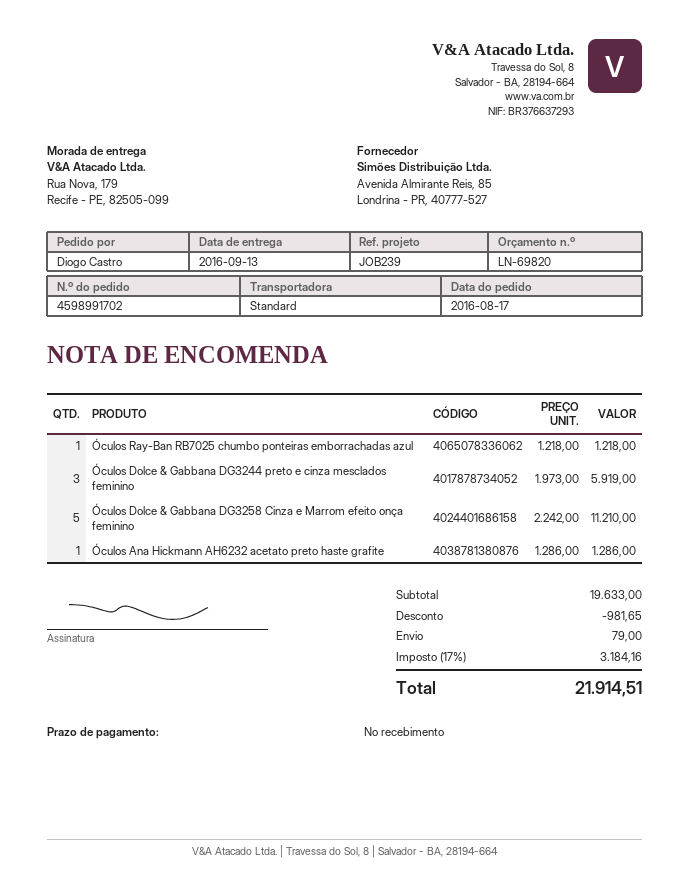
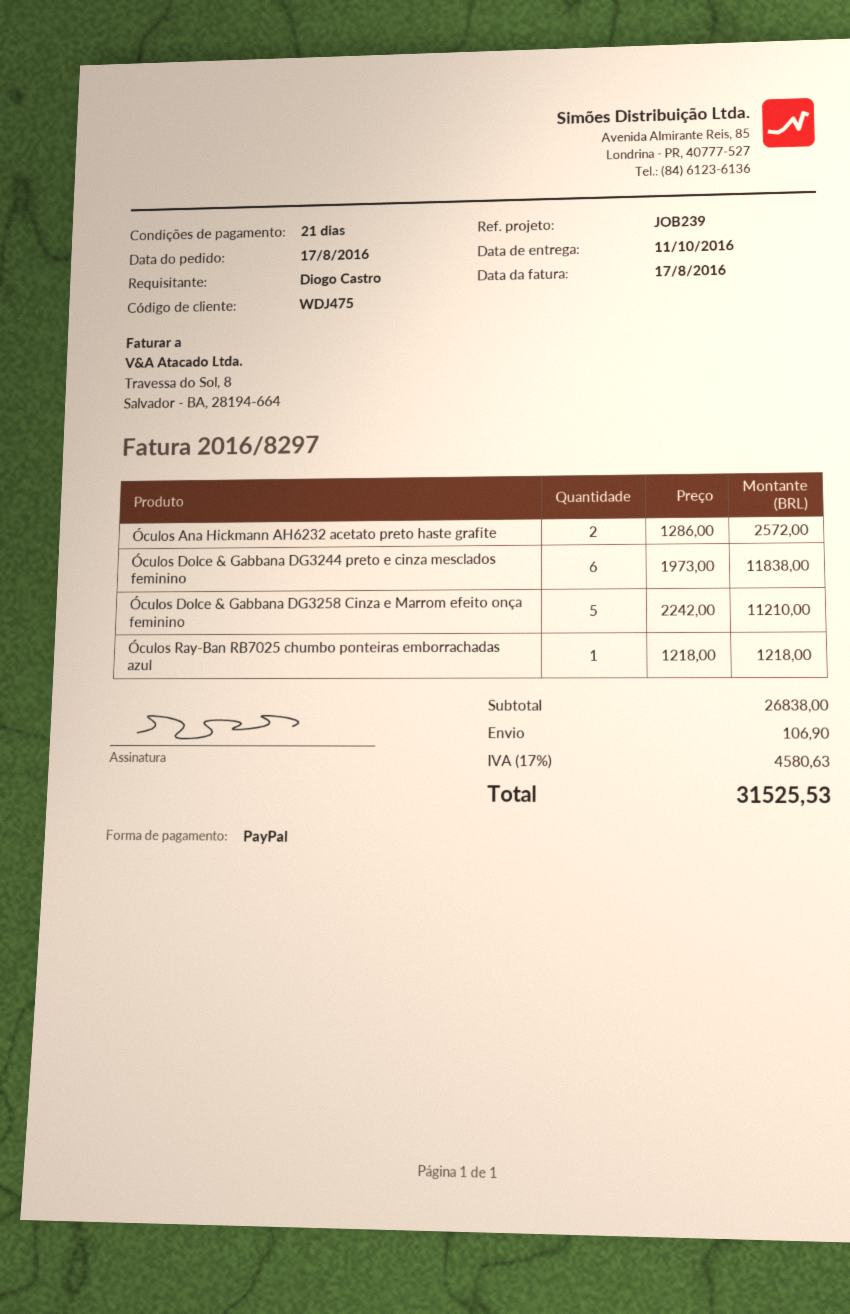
delivery date: 2016-09-13 -> 2016-10-11
payment terms: on receipt -> 21 days
Óculos Dolce & Gabbana DG3244 preto e cinza mesclados feminino: 3 x 1973.00 = 5919.00 -> 6 x 1973.00 = 11838.00
Óculos Ana Hickmann AH6232 acetato preto haste grafite: 1 x 1286.00 = 1286.00 -> 2 x 1286.00 = 2572.00
subtotal: 19633.00 -> 26838.00
discount: 981.65 -> none
shipping: 79.00 -> 106.90
tax: 17% = 3184.16 -> 17% = 4580.63
total: 21914.51 -> 31525.53

